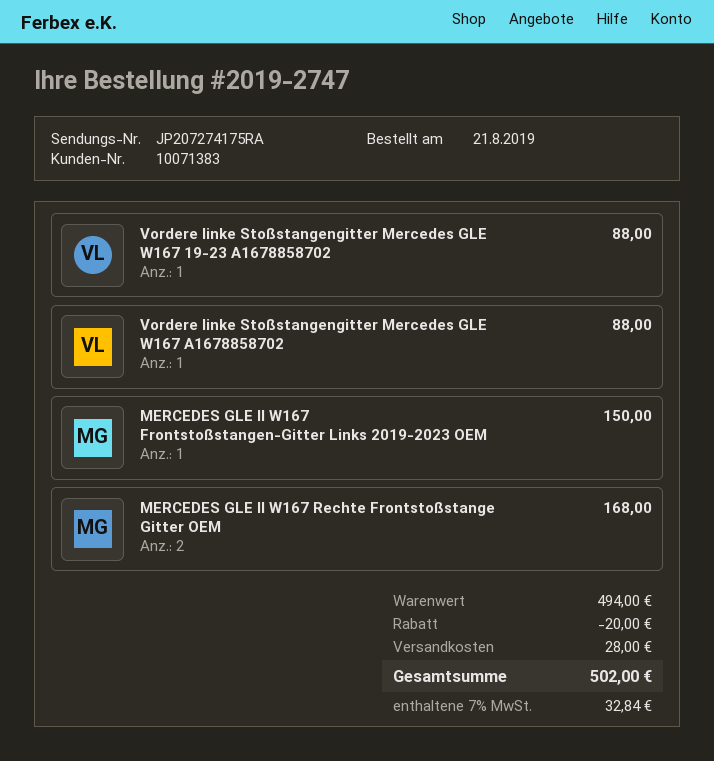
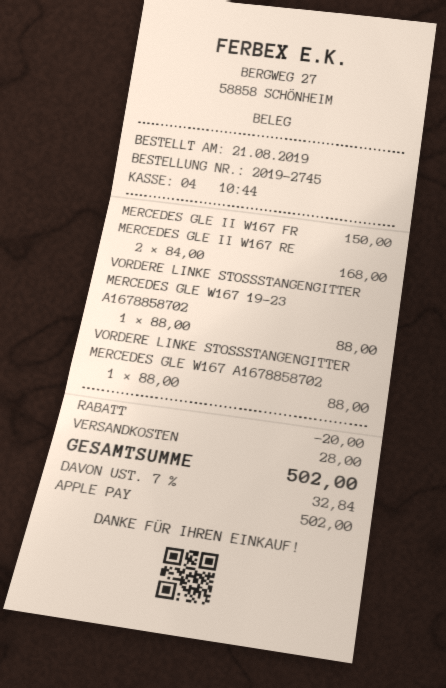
order number: 2019-2747 -> 2019-2745

